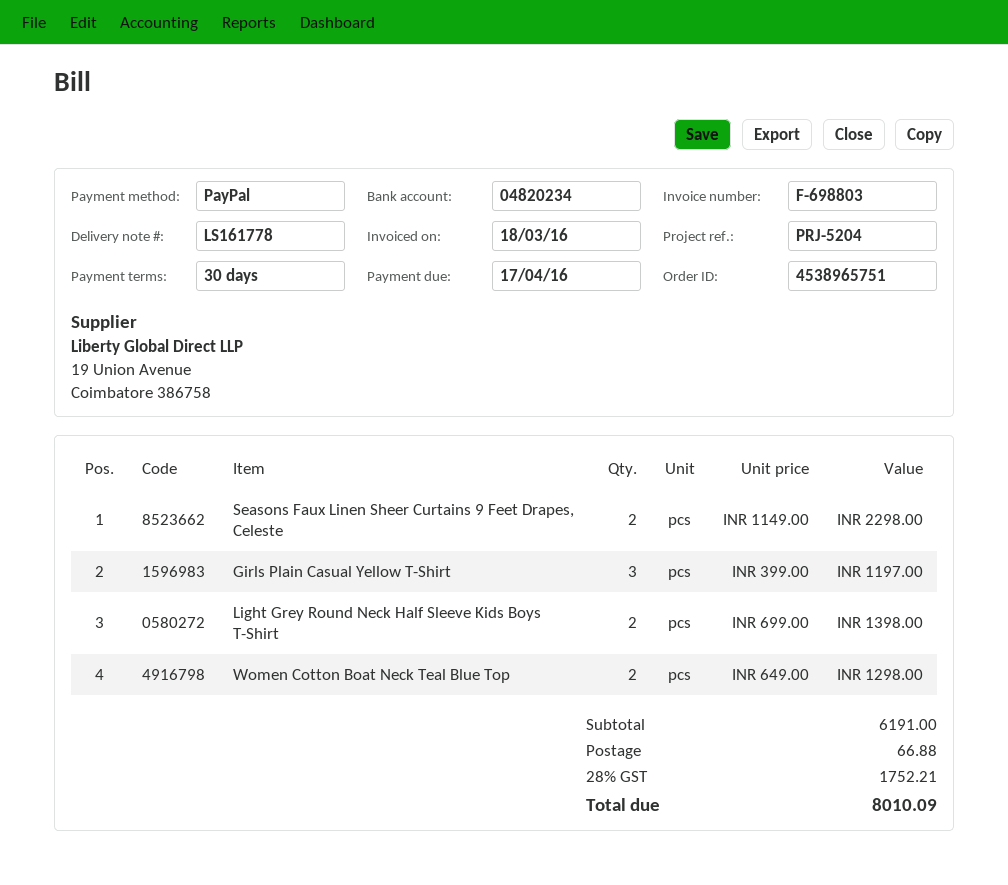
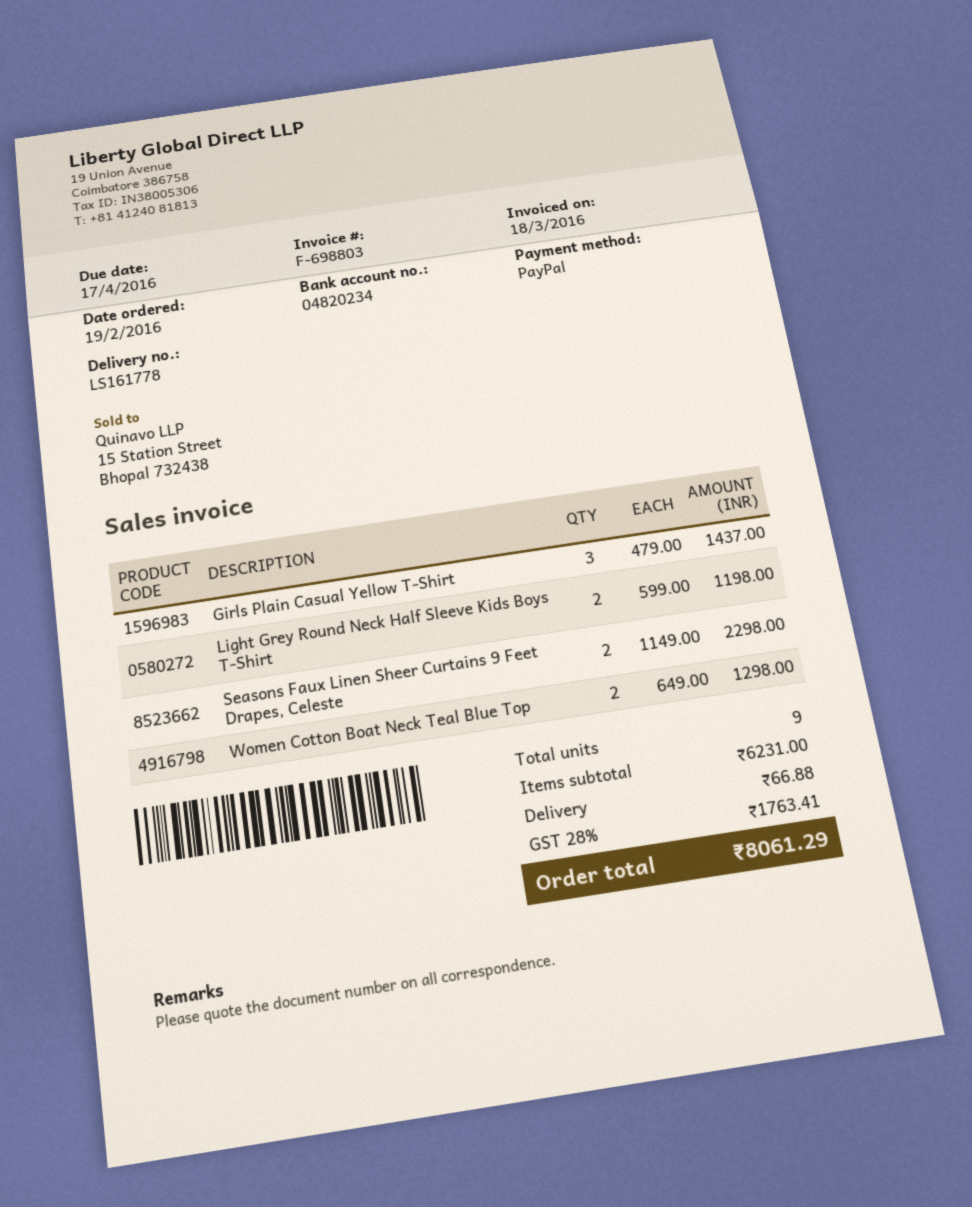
Girls Plain Casual Yellow T-Shirt: 3 x 399.00 = 1197.00 -> 3 x 479.00 = 1437.00
Light Grey Round Neck Half Sleeve Kids Boys T-Shirt: 2 x 699.00 = 1398.00 -> 2 x 599.00 = 1198.00
subtotal: 6191.00 -> 6231.00
tax: 28% = 1752.21 -> 28% = 1763.41
total: 8010.09 -> 8061.29

